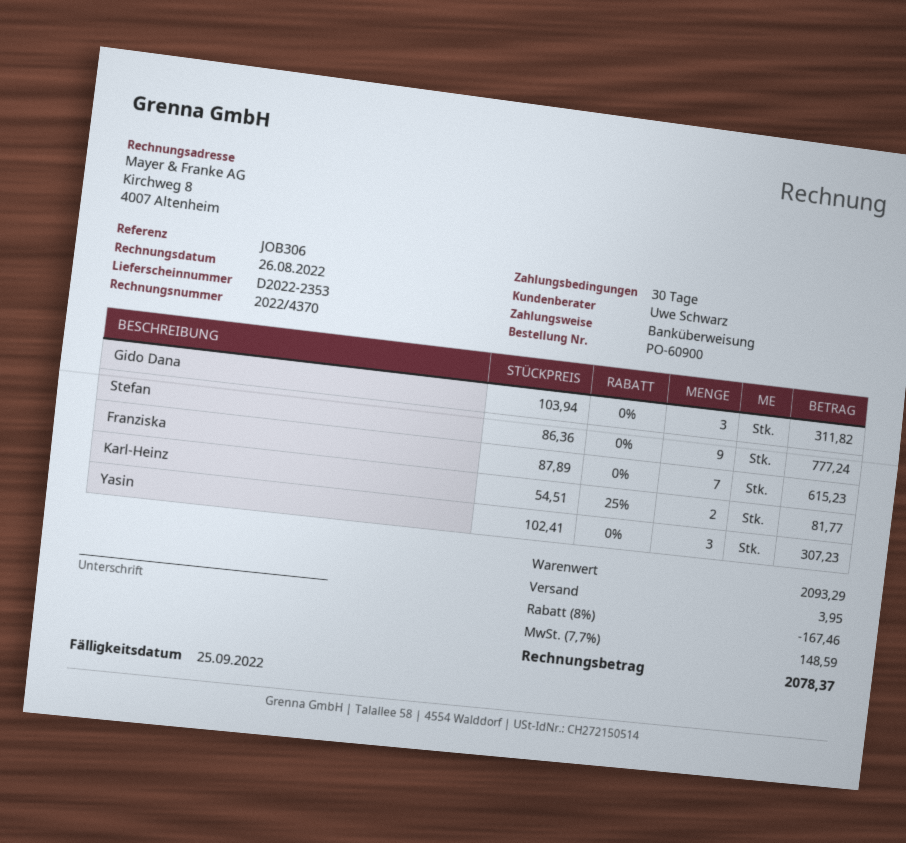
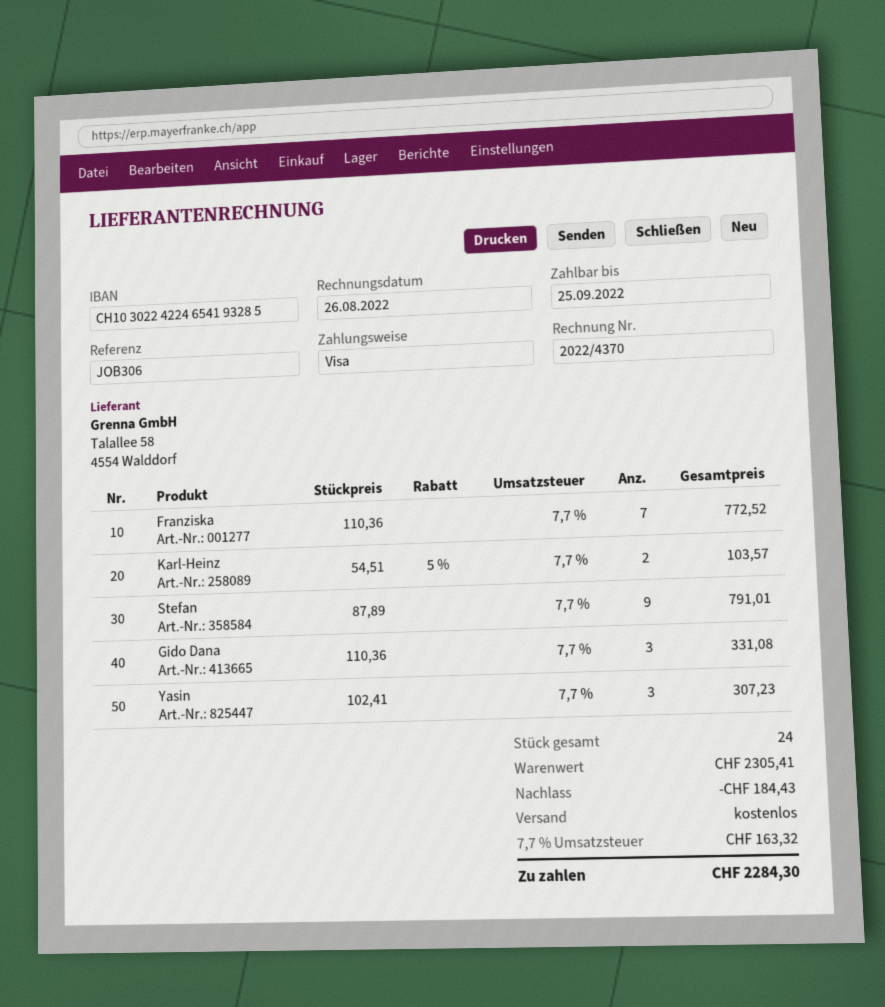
payment method: bank transfer -> Visa
Gido Dana: 3 x 103.94 = 311.82 -> 3 x 110.36 = 331.08
Stefan: 9 x 86.36 = 777.24 -> 9 x 87.89 = 791.01
Franziska: 7 x 87.89 = 615.23 -> 7 x 110.36 = 772.52
Karl-Heinz: 2 x 54.51 - 25% = 81.77 -> 2 x 54.51 - 5% = 103.57
subtotal: 2093.29 -> 2305.41
discount: 167.46 -> 184.43
shipping: 3.95 -> 0.00
tax: 7.7% = 148.59 -> 7.7% = 163.32
total: 2078.37 -> 2284.30

